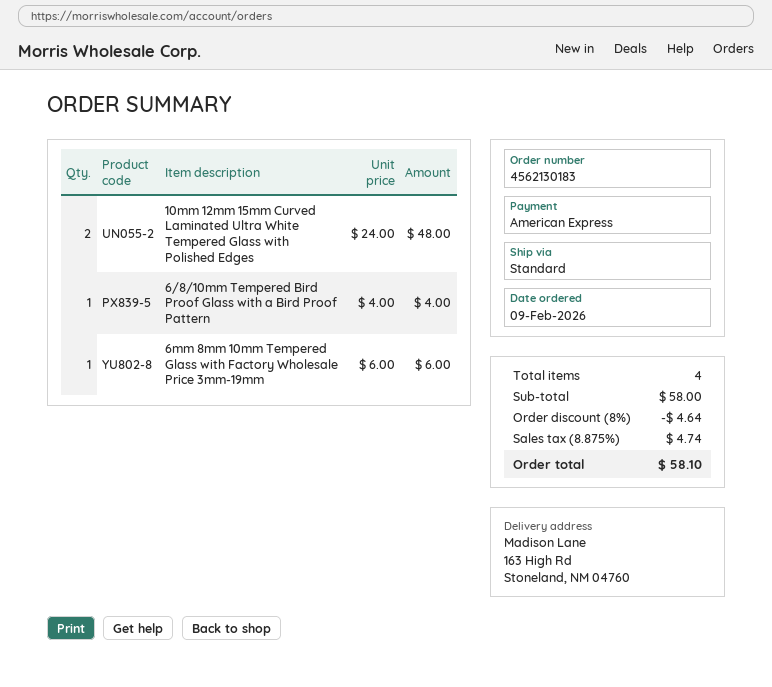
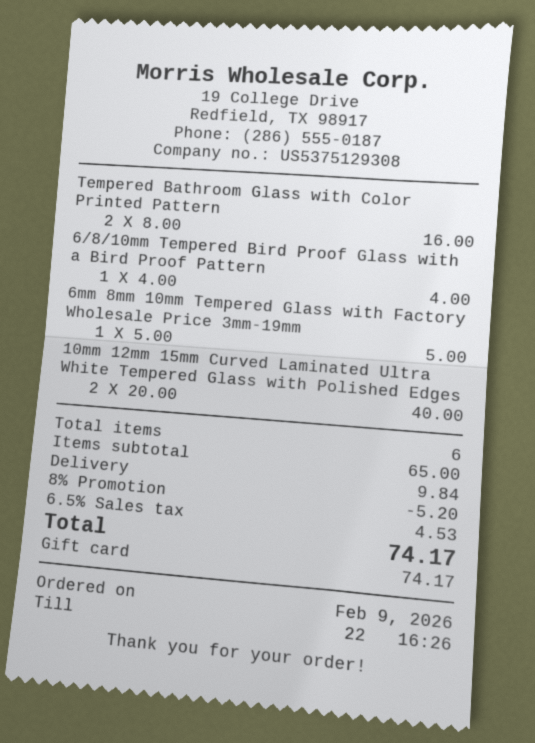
payment method: American Express -> gift card
10mm 12mm 15mm Curved Laminated Ultra White Tempered Glass with Polished Edges: 2 x 24.00 = 48.00 -> 2 x 20.00 = 40.00
6mm 8mm 10mm Tempered Glass with Factory Wholesale Price 3mm-19mm: 1 x 6.00 = 6.00 -> 1 x 5.00 = 5.00
Tempered Bathroom Glass with Color Printed Pattern: none -> 2 x 8.00 = 16.00
total quantity: 4 -> 6
subtotal: 58.00 -> 65.00
discount: 8% = 4.64 -> 8% = 5.20
shipping: none -> 9.84
tax: 8.875% = 4.74 -> 6.5% = 4.53
total: 58.10 -> 74.17

